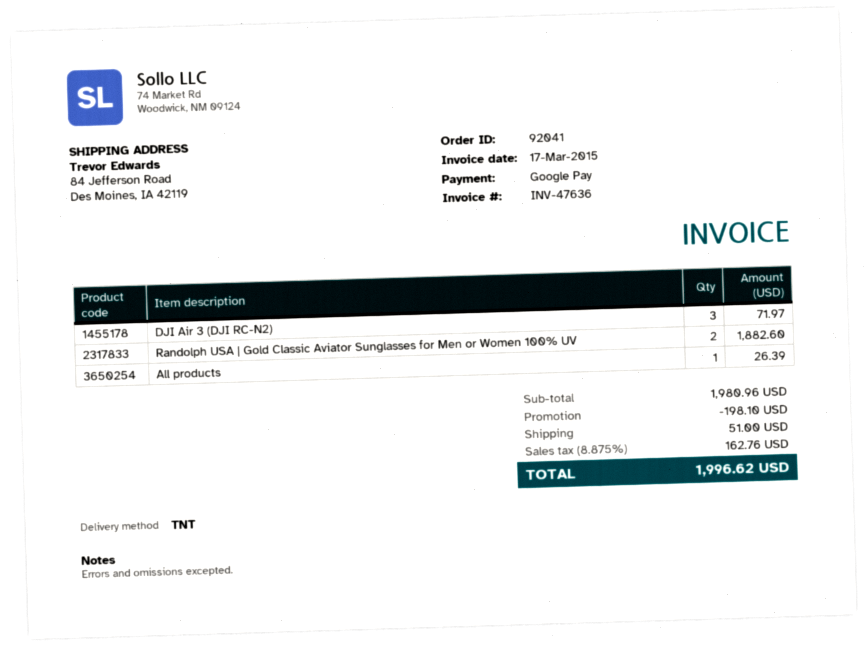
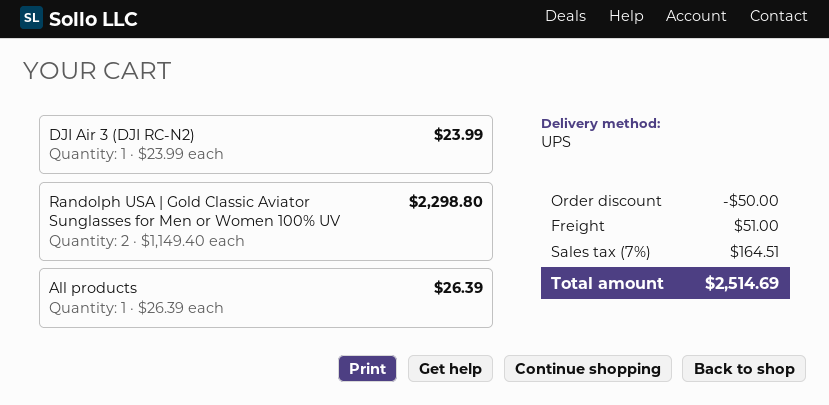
shipping method: TNT -> UPS
DJI Air 3 (DJI RC-N2): 3 for 71.97 -> 1 for 23.99
Randolph USA | Gold Classic Aviator Sunglasses for Men or Women 100% UV: 2 for 1882.60 -> 2 for 2298.80
discount: 198.10 -> 50.00
tax: 8.875% = 162.76 -> 7% = 164.51
total: 1996.62 -> 2514.69

